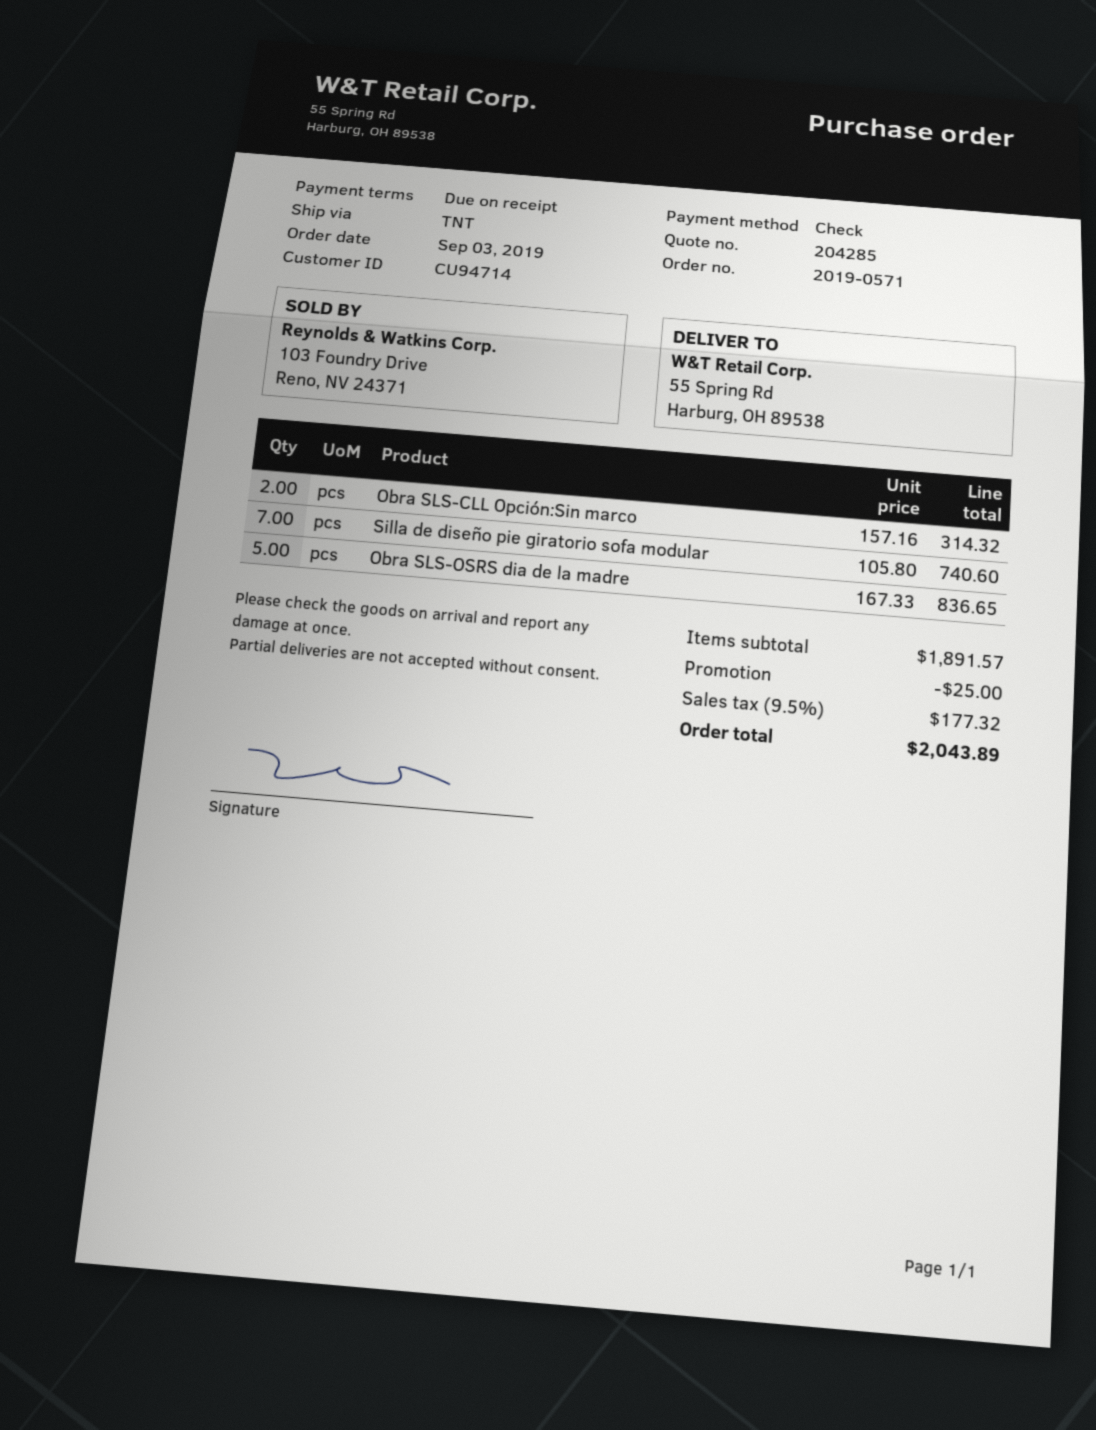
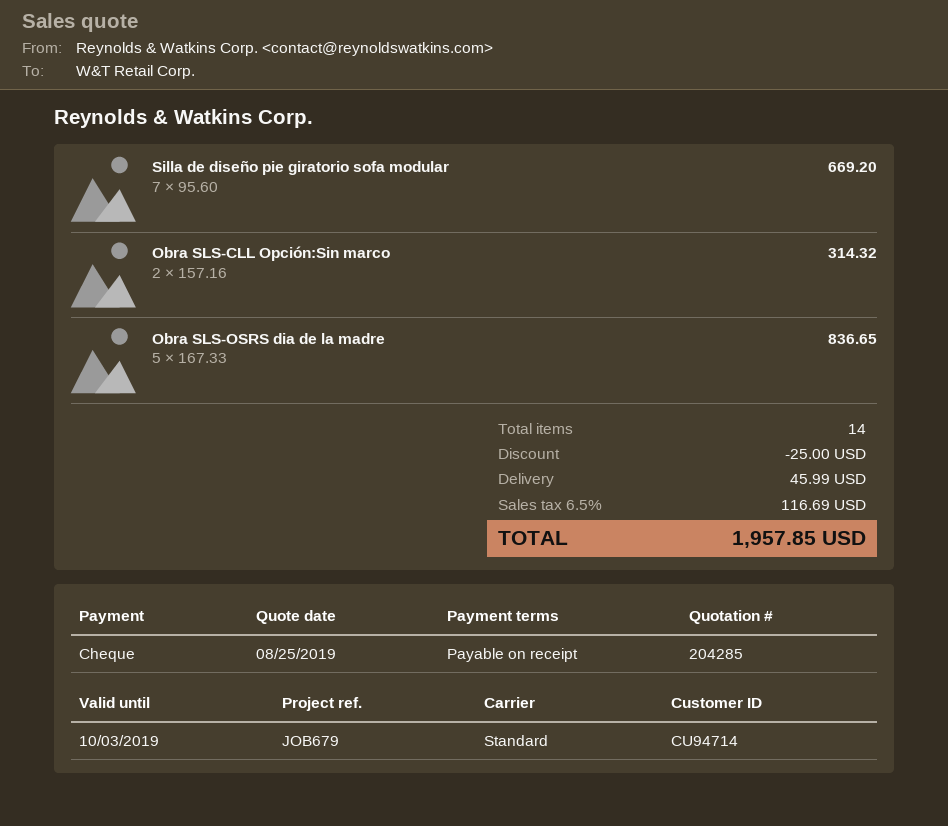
shipping method: TNT -> standard
Silla de diseño pie giratorio sofa modular: 7 x 105.80 = 740.60 -> 7 x 95.60 = 669.20
shipping: none -> 45.99
tax: 9.5% = 177.32 -> 6.5% = 116.69
total: 2043.89 -> 1957.85

